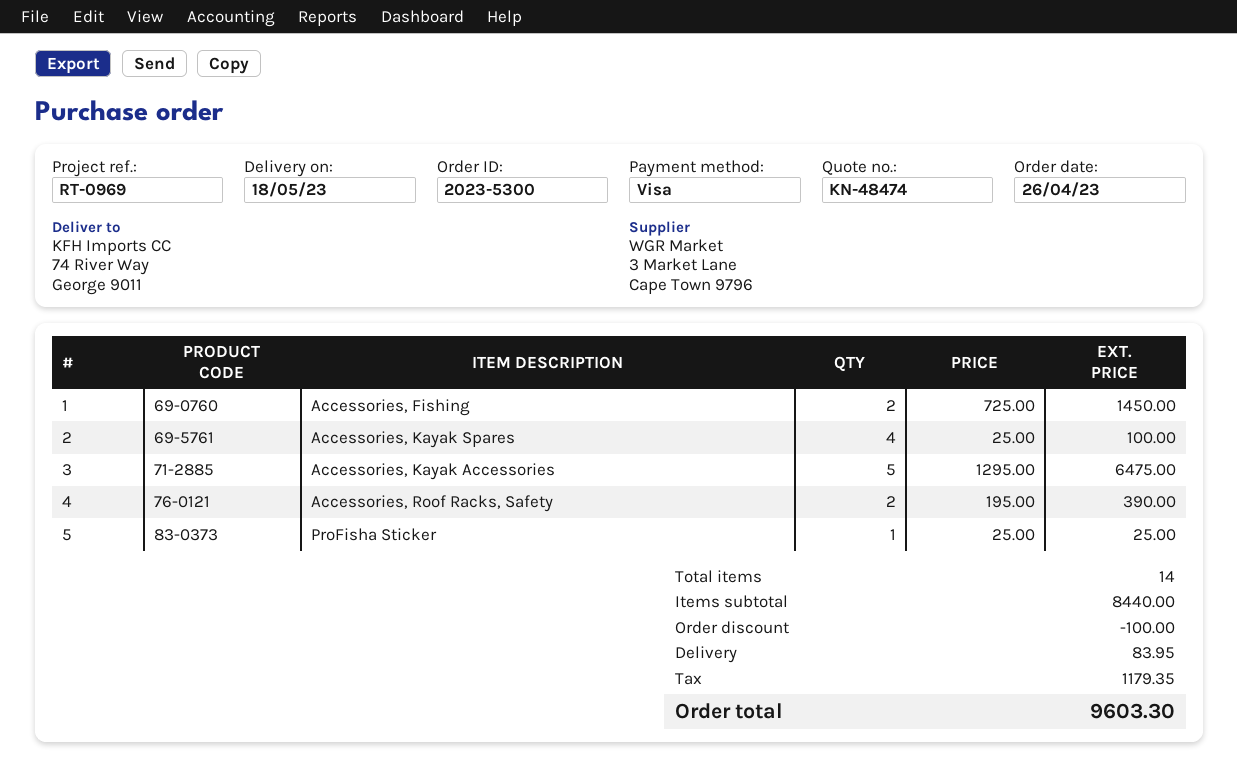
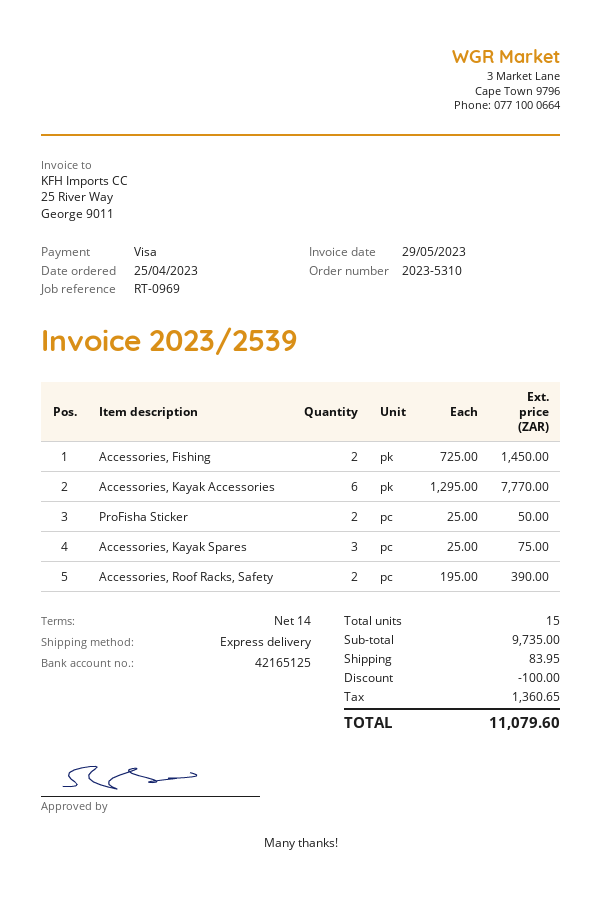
order number: 2023-5300 -> 2023-5310
order date: 2023-04-26 -> 2023-04-25
Accessories, Kayak Spares: 4 x 25.00 = 100.00 -> 3 x 25.00 = 75.00
Accessories, Kayak Accessories: 5 x 1295.00 = 6475.00 -> 6 x 1295.00 = 7770.00
ProFisha Sticker: 1 x 25.00 = 25.00 -> 2 x 25.00 = 50.00
total quantity: 14 -> 15
subtotal: 8440.00 -> 9735.00
tax: 1179.35 -> 1360.65
total: 9603.30 -> 11079.60

